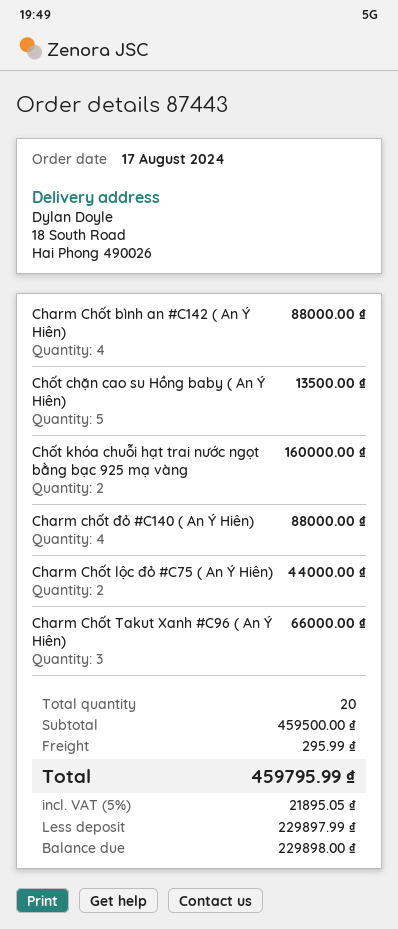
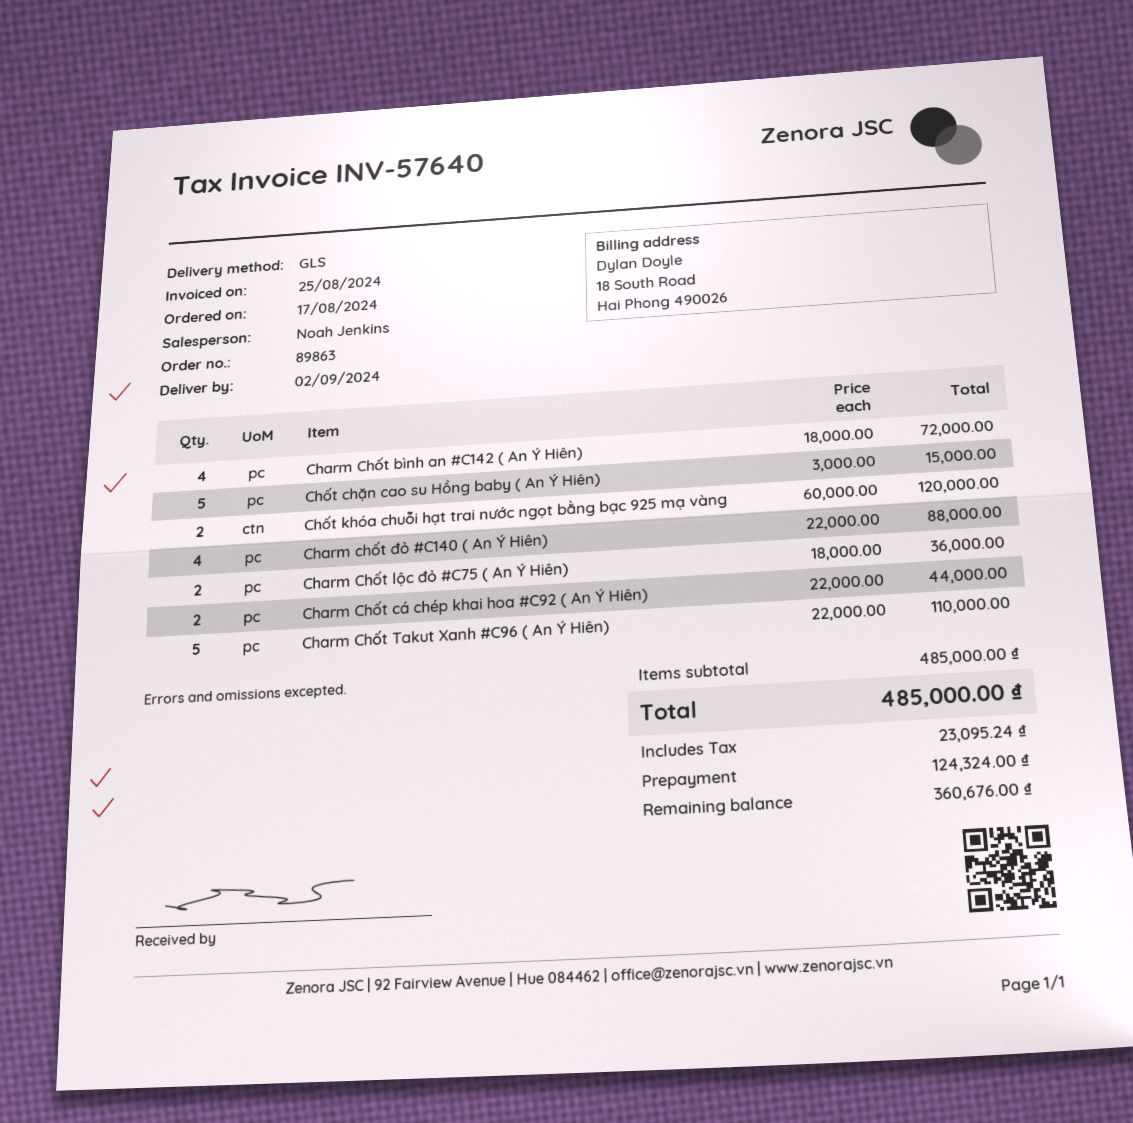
order number: 87443 -> 89863
Charm Chốt bình an #C142 ( An Ý Hiên): 4 for 88000.00 -> 4 for 72000.00
Chốt chặn cao su Hồng baby ( An Ý Hiên): 5 for 13500.00 -> 5 for 15000.00
Chốt khóa chuỗi hạt trai nước ngọt bằng bạc 925 mạ vàng: 2 for 160000.00 -> 2 for 120000.00
Charm Chốt lộc đỏ #C75 ( An Ý Hiên): 2 for 44000.00 -> 2 for 36000.00
Charm Chốt Takut Xanh #C96 ( An Ý Hiên): 3 for 66000.00 -> 5 for 110000.00
Charm Chốt cá chép khai hoa #C92 ( An Ý Hiên): none -> 2 for 44000.00
subtotal: 459500.00 -> 485000.00
shipping: 295.99 -> none
tax: 21895.05 -> 23095.24
total: 459795.99 -> 485000.00
deposit: 229897.99 -> 124324.00
balance: 229898.00 -> 360676.00

